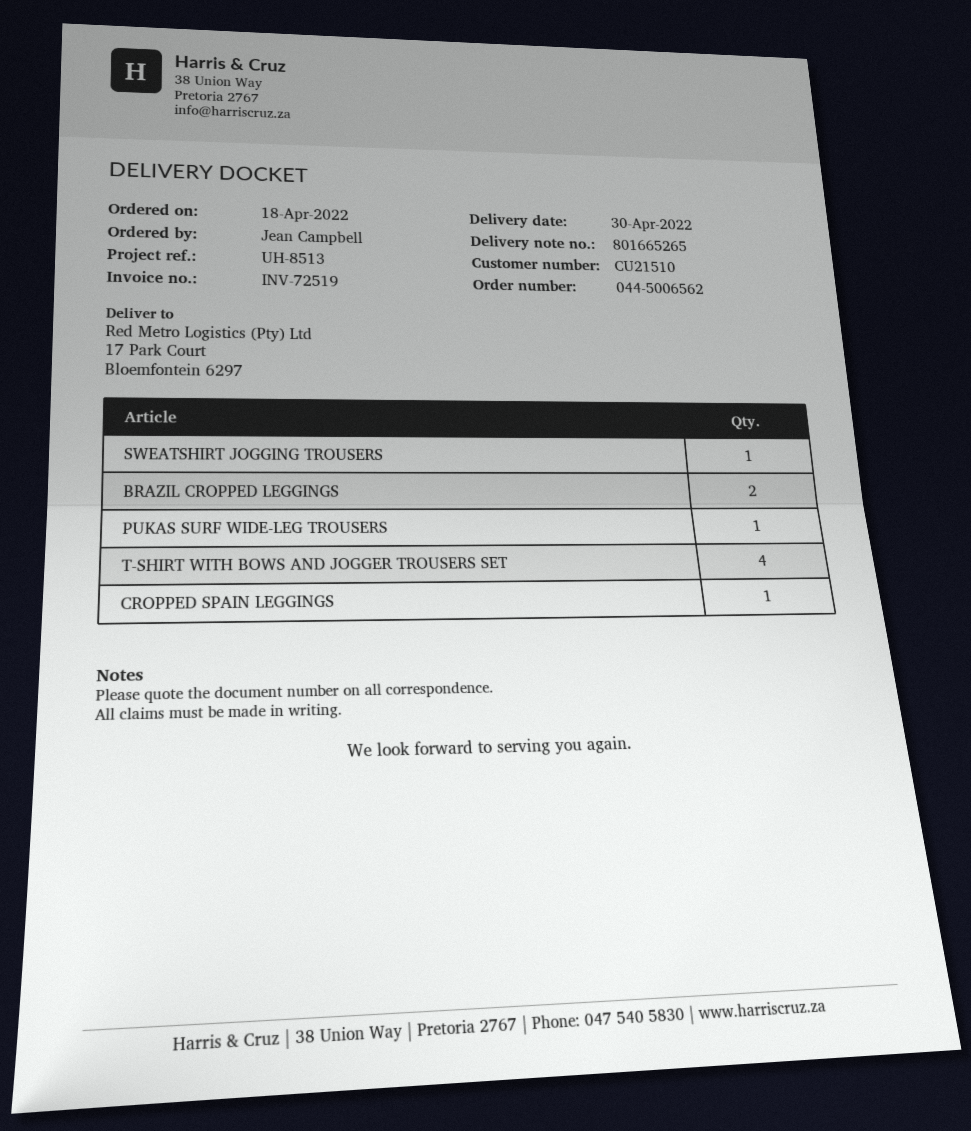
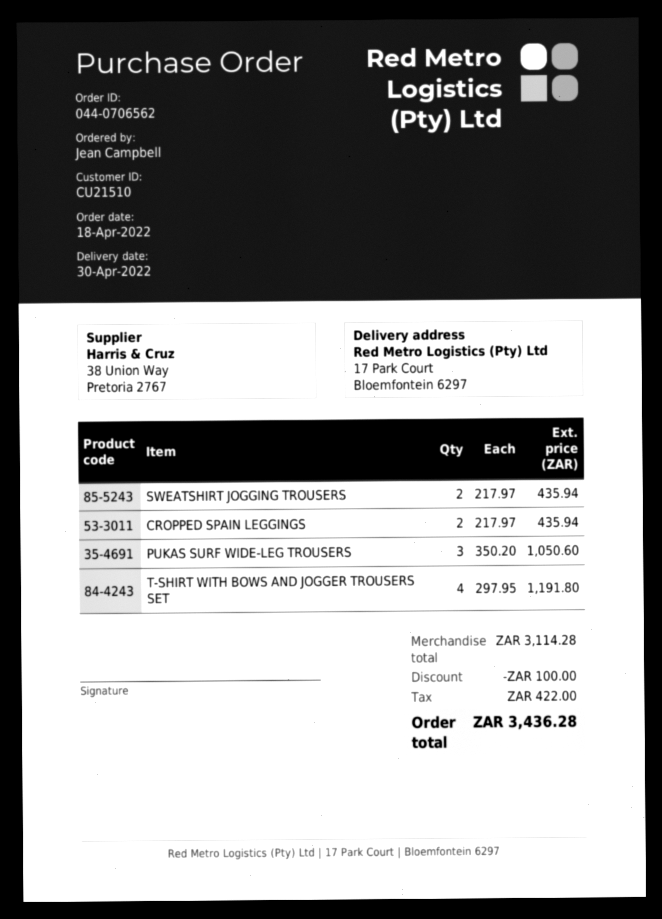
order number: 044-5006562 -> 044-0706562
SWEATSHIRT JOGGING TROUSERS: 1 -> 2
BRAZIL CROPPED LEGGINGS: 2 -> none
PUKAS SURF WIDE-LEG TROUSERS: 1 -> 3
CROPPED SPAIN LEGGINGS: 1 -> 2

